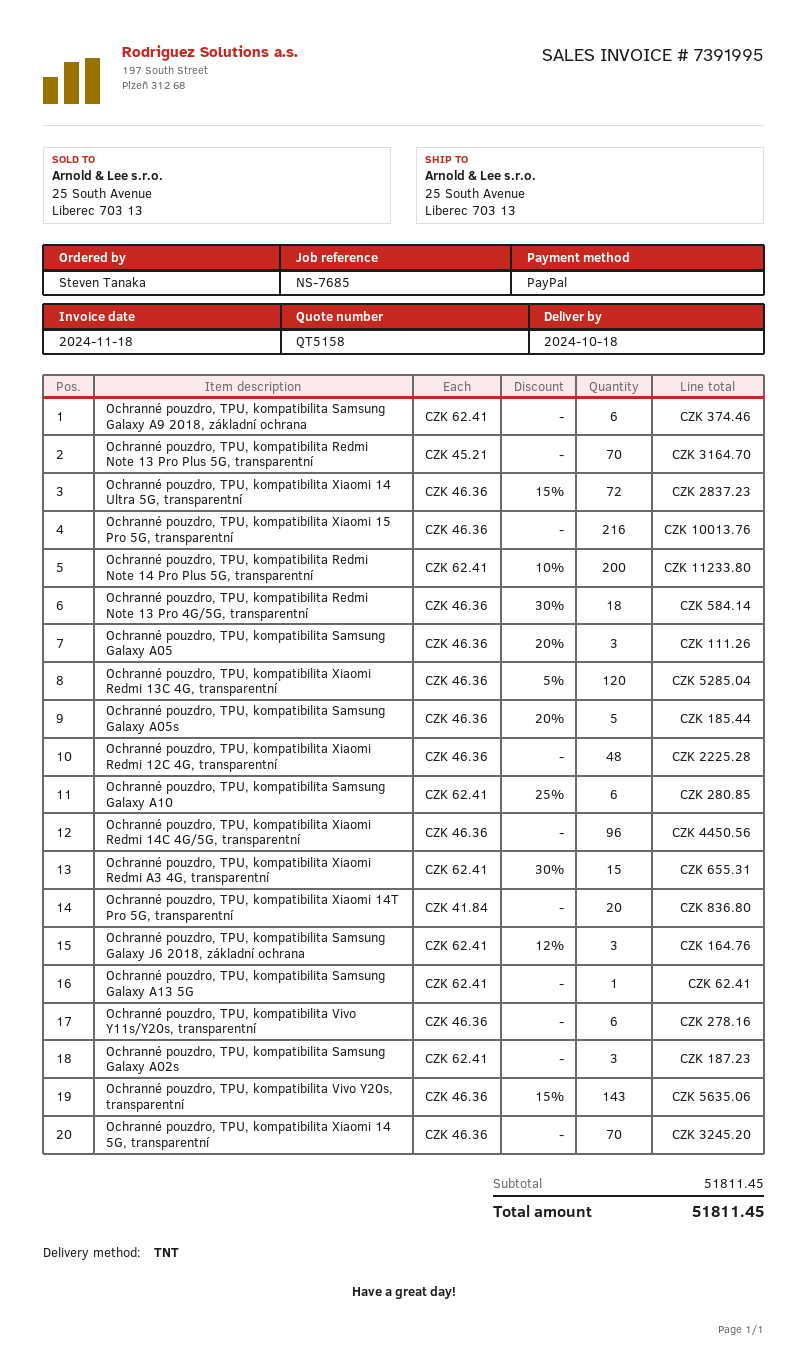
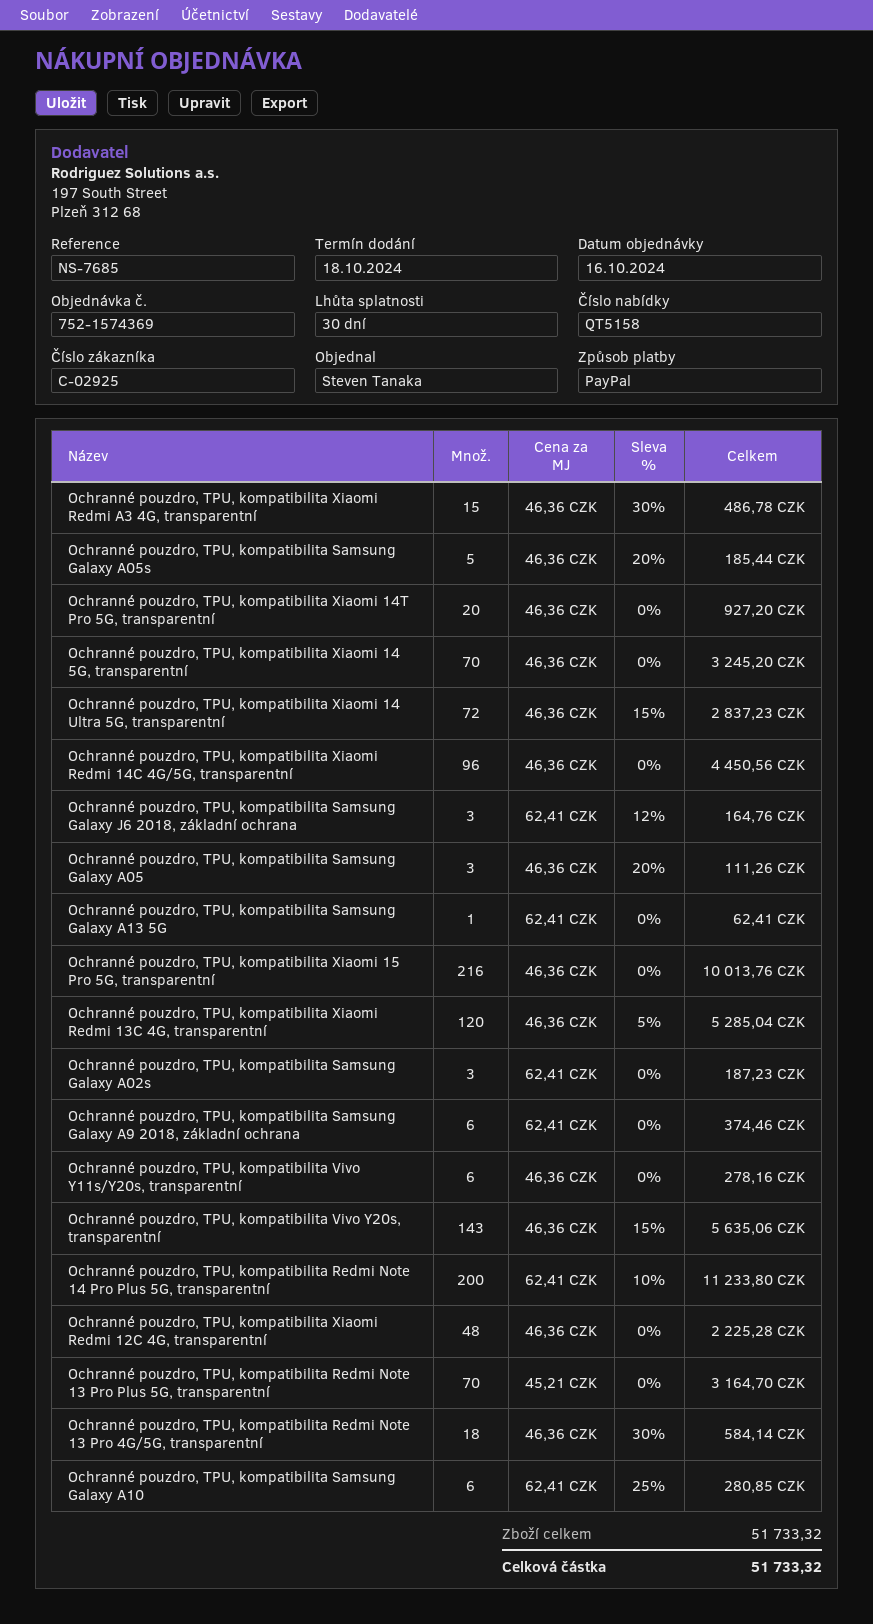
Ochranné pouzdro, TPU, kompatibilita Xiaomi Redmi A3 4G, transparentní: 15 x 62.41 - 30% = 655.31 -> 15 x 46.36 - 30% = 486.78
Ochranné pouzdro, TPU, kompatibilita Xiaomi 14T Pro 5G, transparentní: 20 x 41.84 = 836.80 -> 20 x 46.36 = 927.20
subtotal: 51811.45 -> 51733.32
total: 51811.45 -> 51733.32

